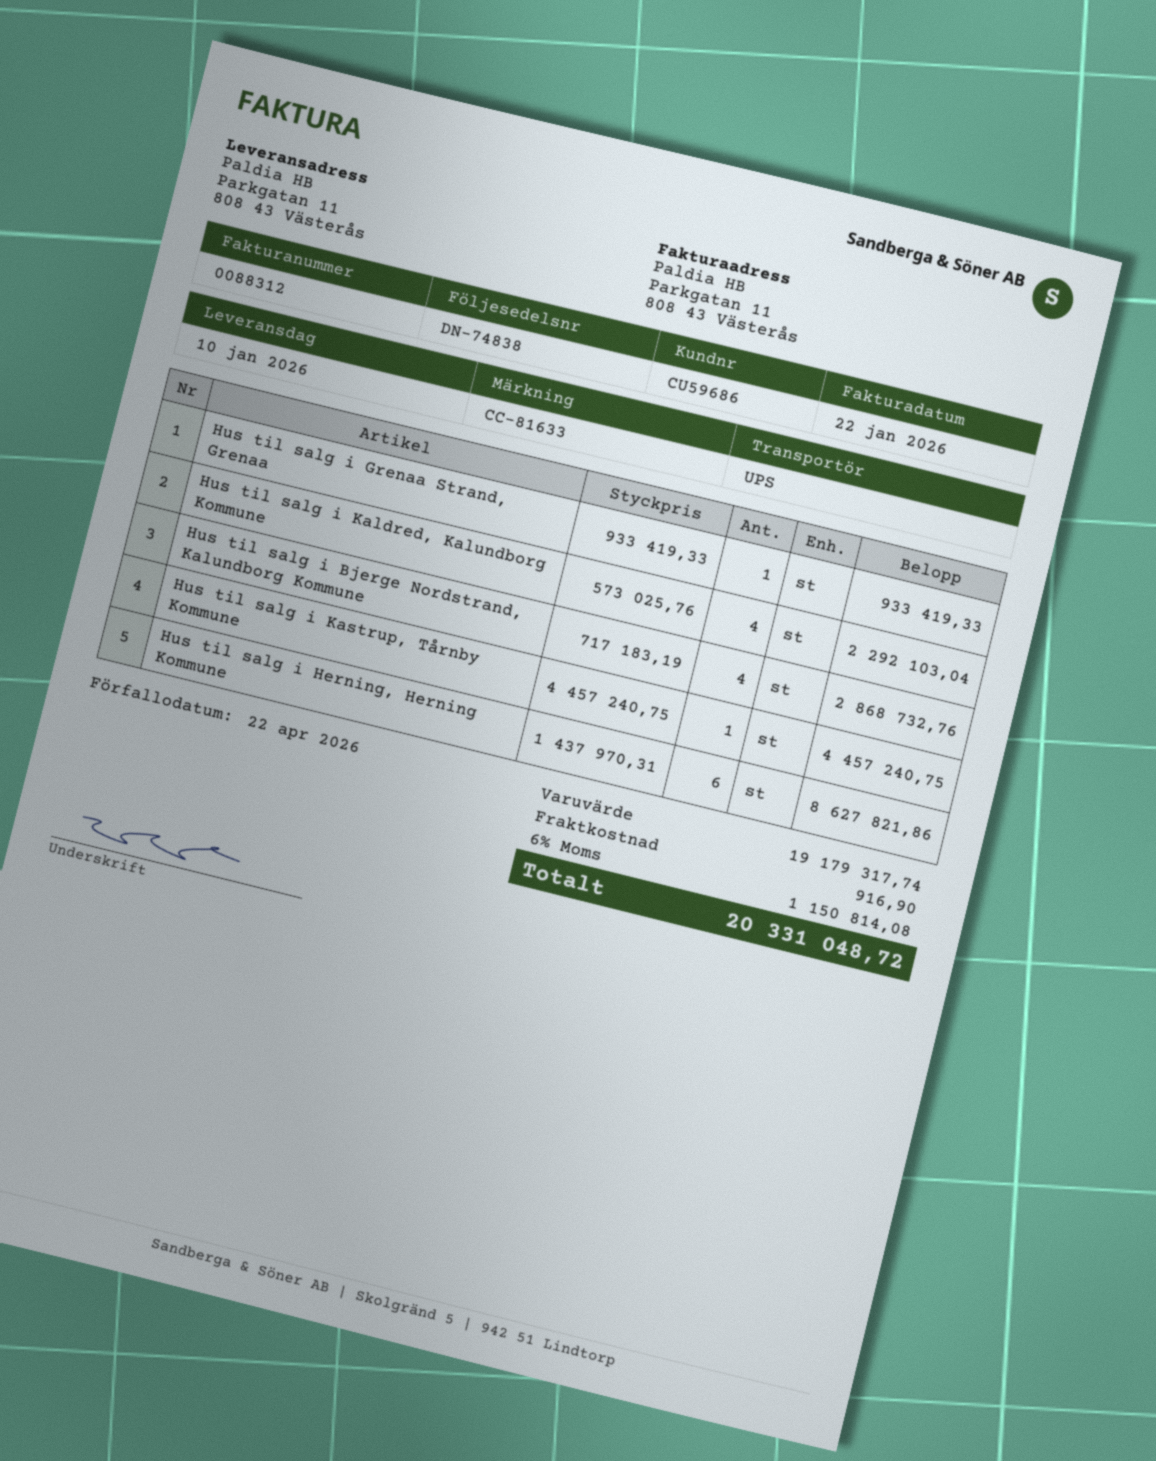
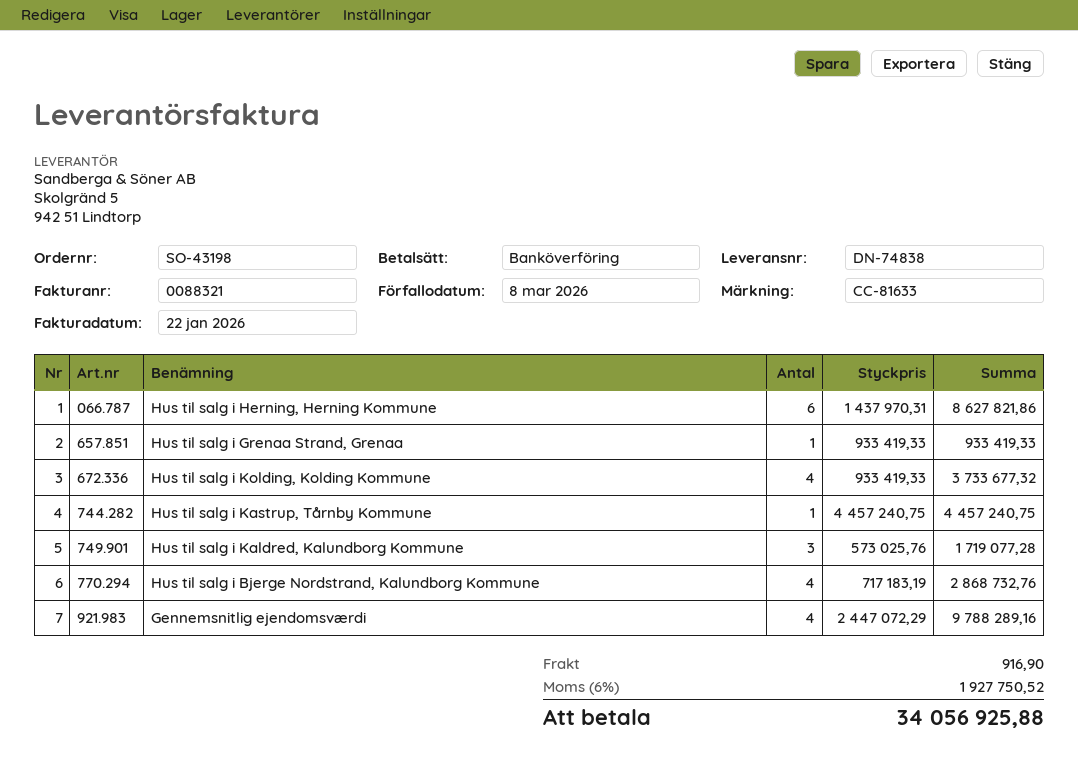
invoice number: 0088312 -> 0088321
due date: 2026-04-22 -> 2026-03-08
Hus til salg i Kaldred, Kalundborg Kommune: 4 x 573025.76 = 2292103.04 -> 3 x 573025.76 = 1719077.28
Hus til salg i Kolding, Kolding Kommune: none -> 4 x 933419.33 = 3733677.32
Gennemsnitlig ejendomsværdi: none -> 4 x 2447072.29 = 9788289.16
tax: 6% = 1150814.08 -> 6% = 1927750.52
total: 20331048.72 -> 34056925.88

